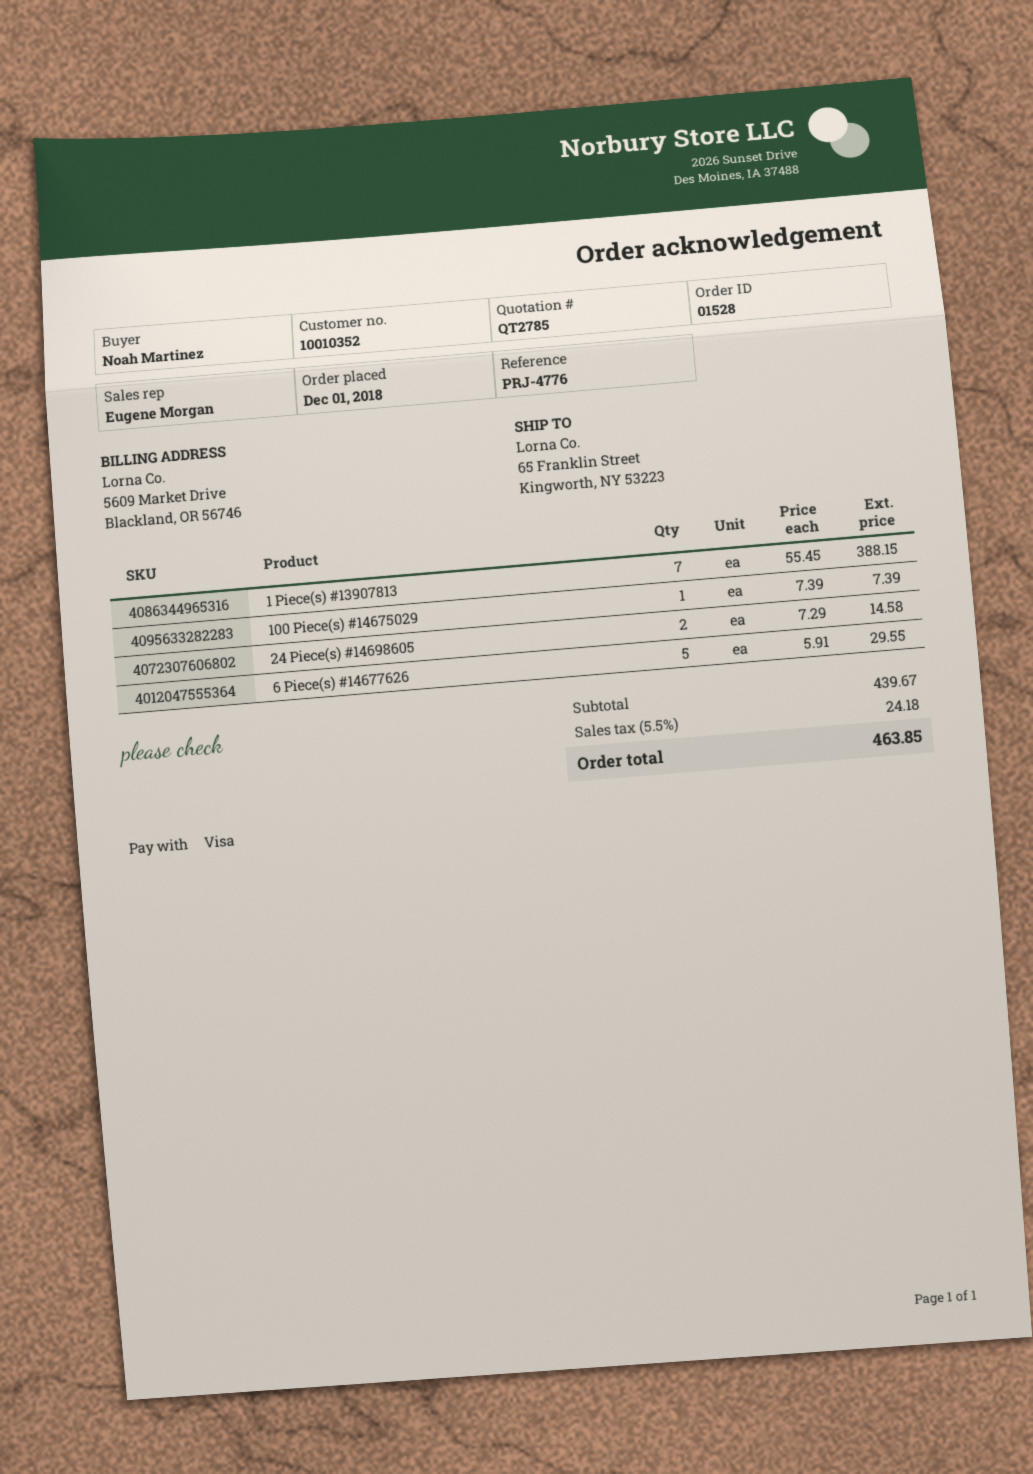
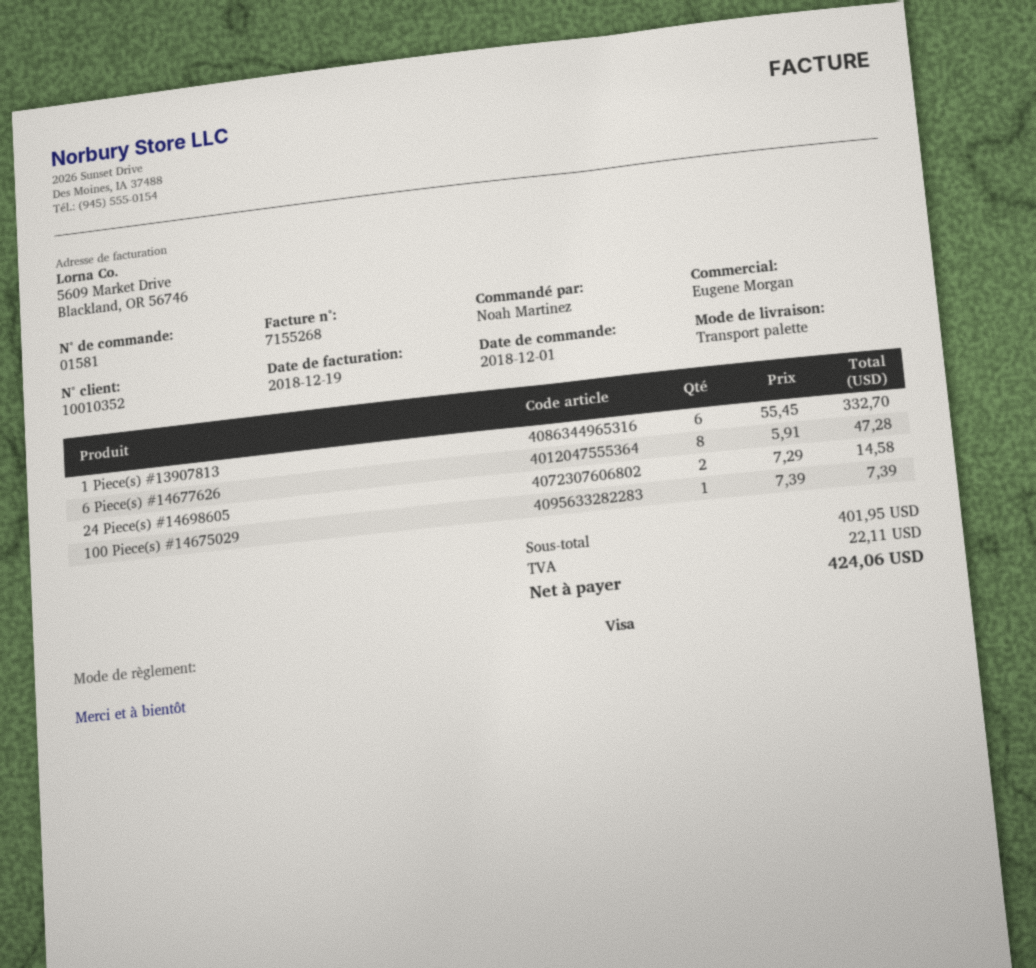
order number: 01528 -> 01581
1 Piece(s) #13907813: 7 x 55.45 = 388.15 -> 6 x 55.45 = 332.70
6 Piece(s) #14677626: 5 x 5.91 = 29.55 -> 8 x 5.91 = 47.28
subtotal: 439.67 -> 401.95
tax: 24.18 -> 22.11
total: 463.85 -> 424.06

